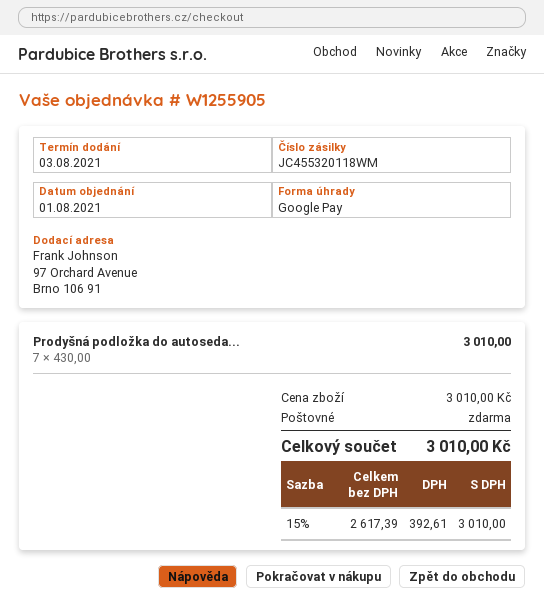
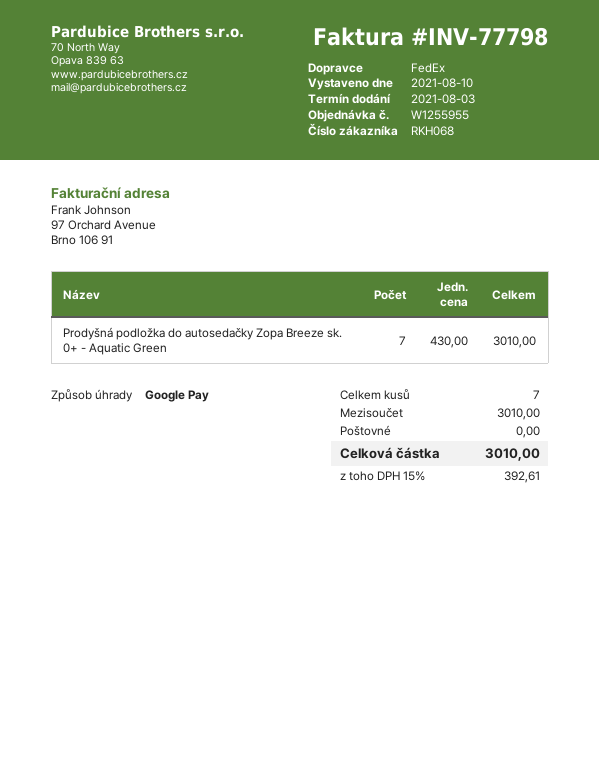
order number: W1255905 -> W1255955

